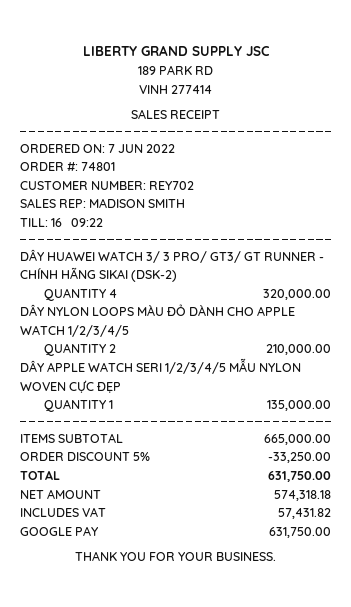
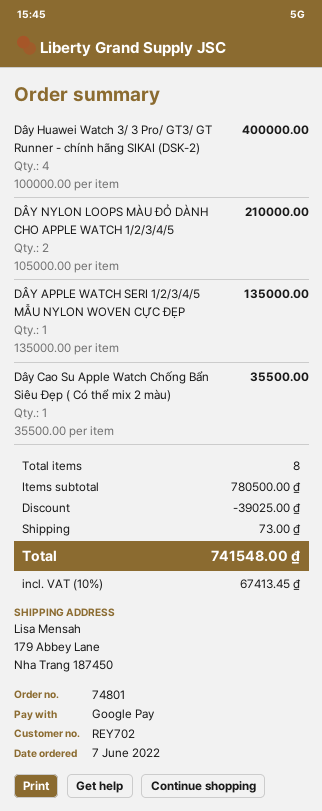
DÂY HUAWEI WATCH 3/ 3 PRO/ GT3/ GT RUNNER - CHÍNH HÃNG SIKAI (DSK-2): 4 for 320000.00 -> 4 for 400000.00
Dây Cao Su Apple Watch Chống Bẩn Siêu Đẹp ( Có thể mix 2 màu): none -> 1 for 35500.00
subtotal: 665000.00 -> 780500.00
discount: 33250.00 -> 39025.00
shipping: none -> 73.00
tax: 57431.82 -> 67413.45
total: 631750.00 -> 741548.00

